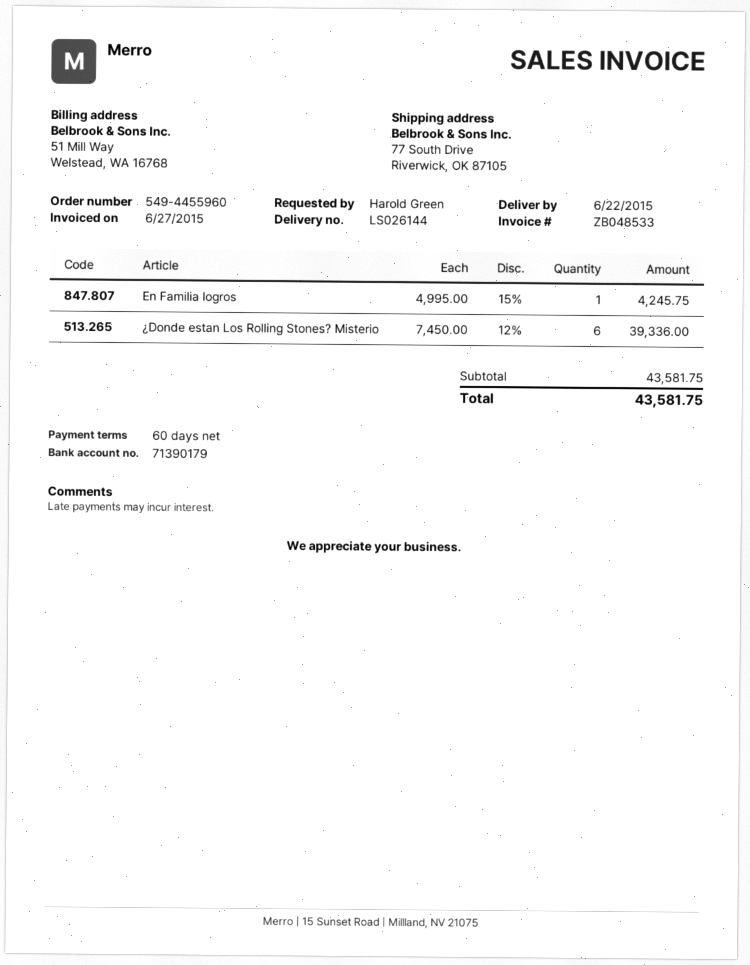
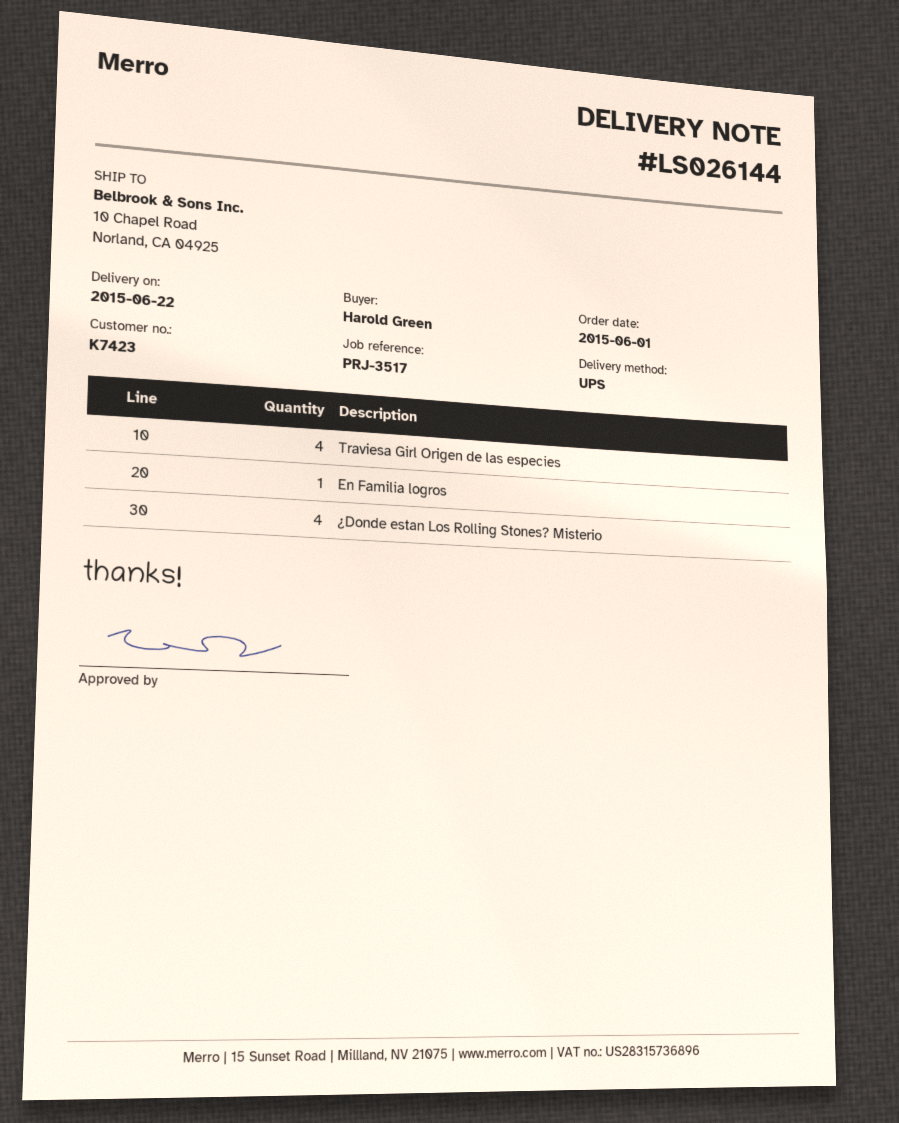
ship to: 77 South Drive, Riverwick, OK 87105 -> 10 Chapel Road, Norland, CA 04925
¿Donde estan Los Rolling Stones? Misterio: 6 -> 4
Traviesa Girl Origen de las especies: none -> 4

